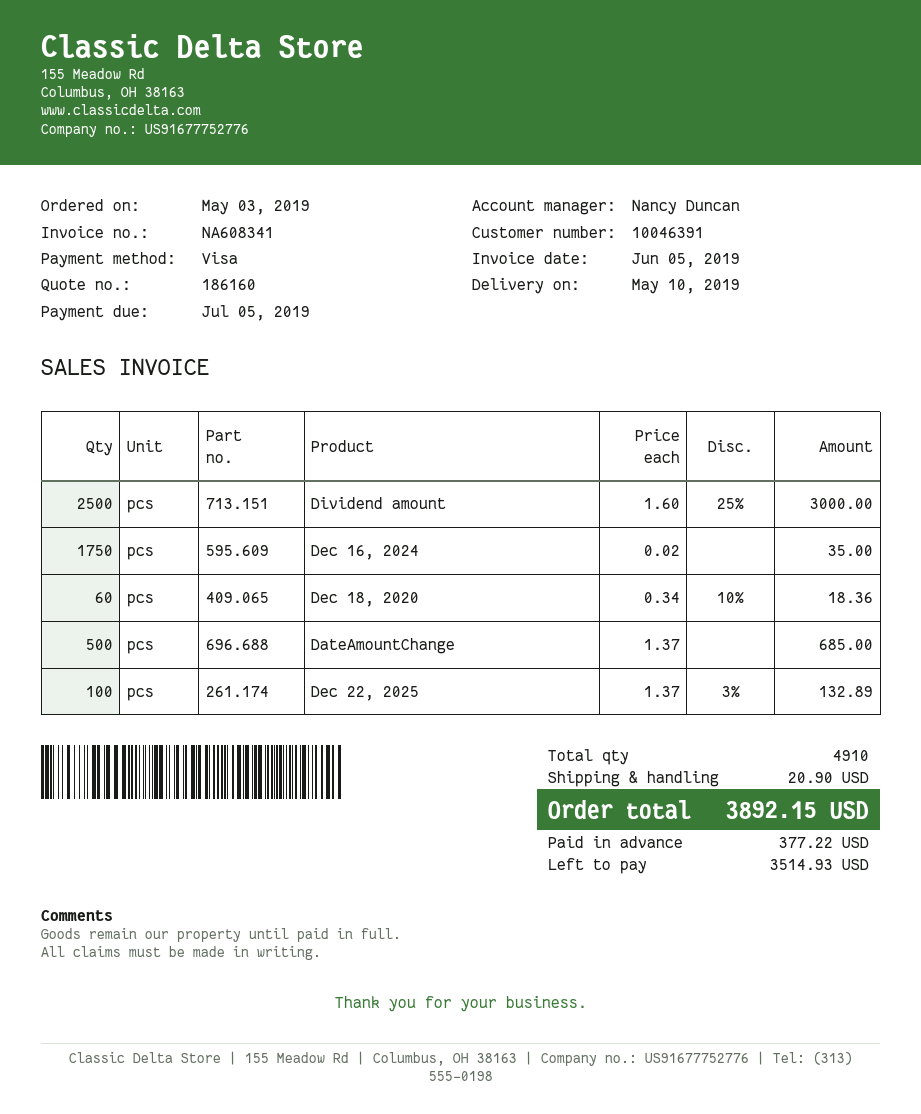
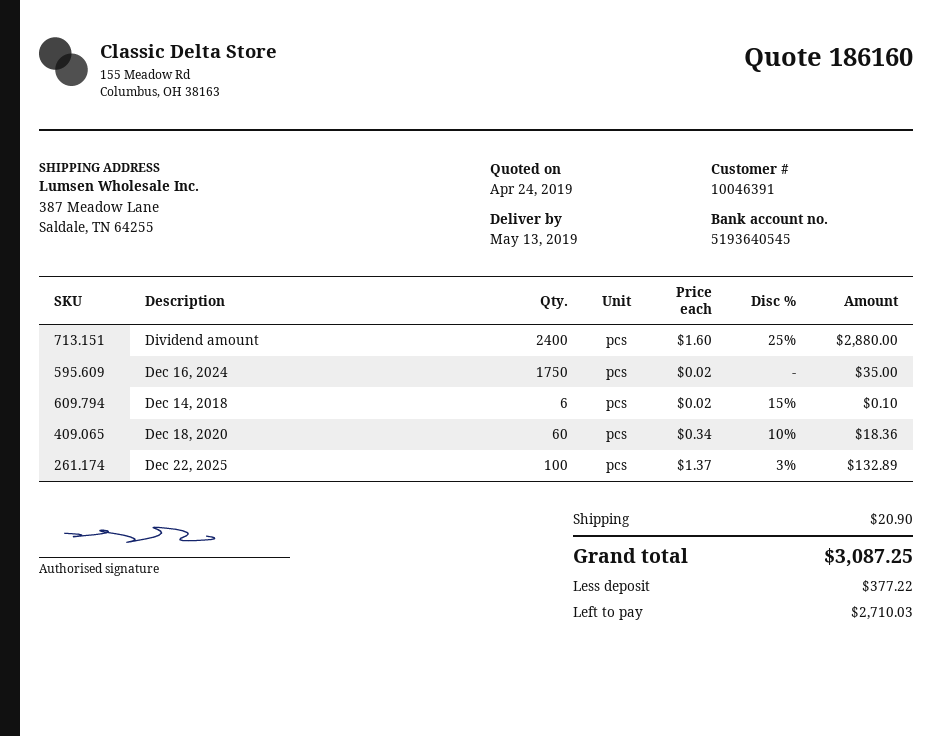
delivery date: 2019-05-10 -> 2019-05-13
Dividend amount: 2500 x 1.60 - 25% = 3000.00 -> 2400 x 1.60 - 25% = 2880.00
DateAmountChange: 500 x 1.37 = 685.00 -> none
Dec 14, 2018: none -> 6 x 0.02 - 15% = 0.10
total: 3892.15 -> 3087.25
balance: 3514.93 -> 2710.03

